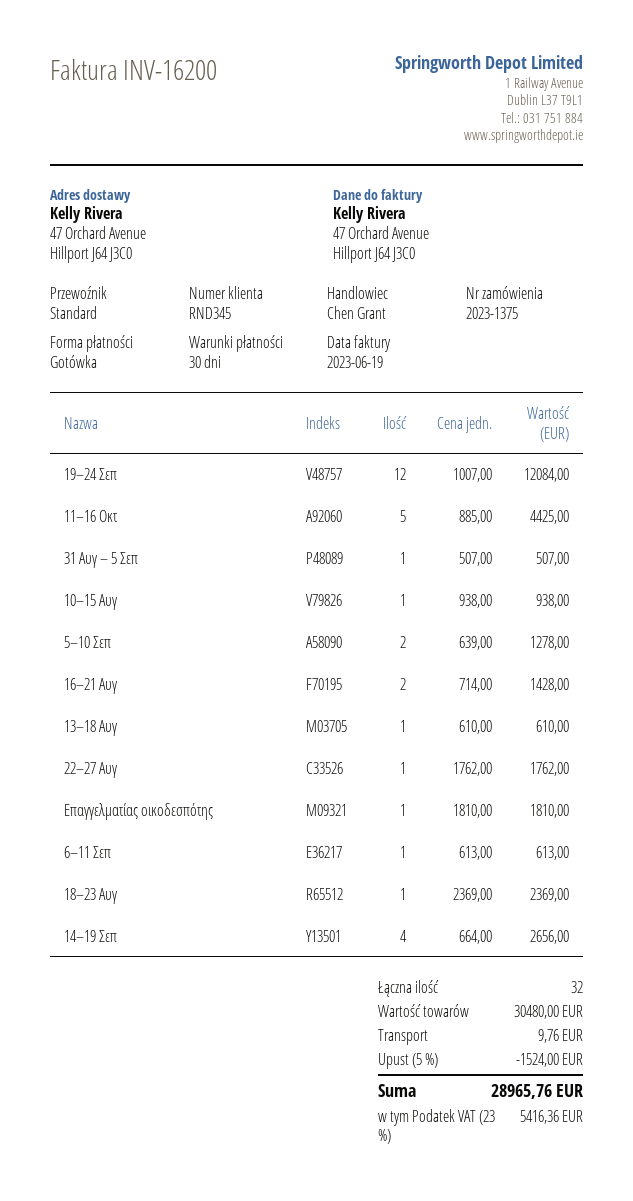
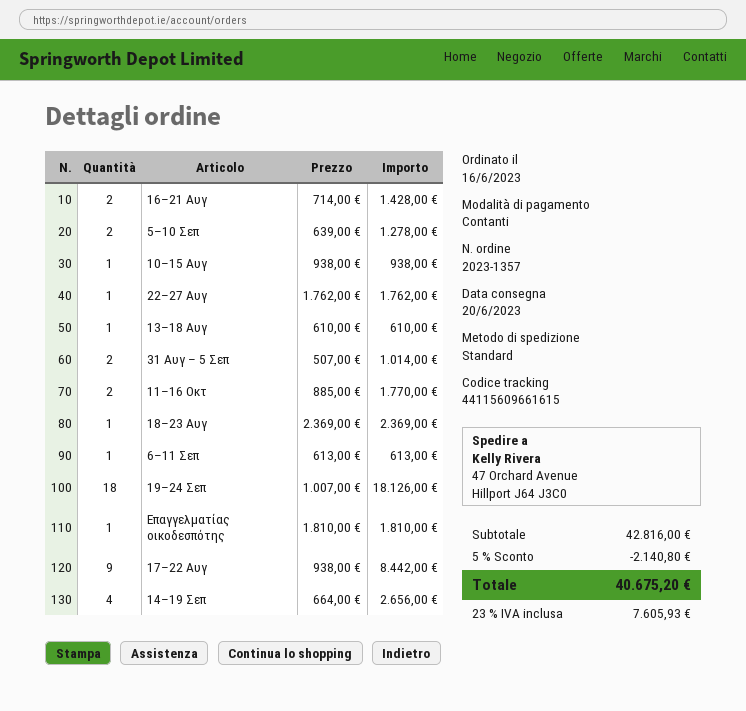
order number: 2023-1375 -> 2023-1357
19–24 Σεπ: 12 x 1007.00 = 12084.00 -> 18 x 1007.00 = 18126.00
11–16 Οκτ: 5 x 885.00 = 4425.00 -> 2 x 885.00 = 1770.00
31 Αυγ – 5 Σεπ: 1 x 507.00 = 507.00 -> 2 x 507.00 = 1014.00
17–22 Αυγ: none -> 9 x 938.00 = 8442.00
subtotal: 30480.00 -> 42816.00
discount: 5% = 1524.00 -> 5% = 2140.80
shipping: 9.76 -> none
tax: 23% = 5416.36 -> 23% = 7605.93
total: 28965.76 -> 40675.20

